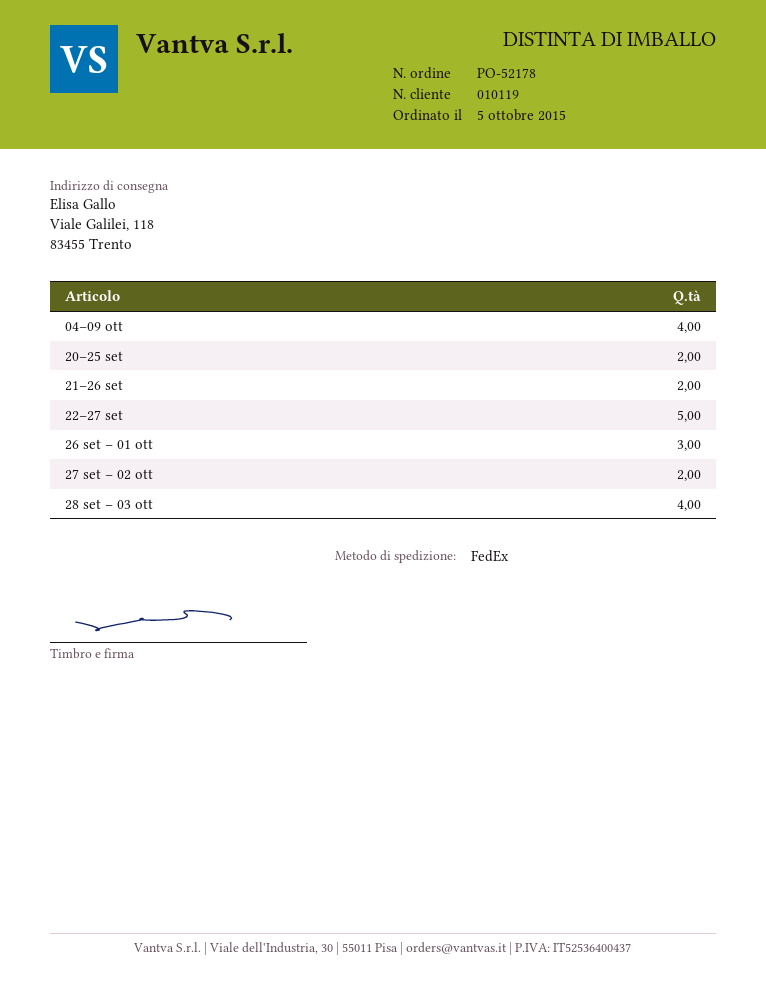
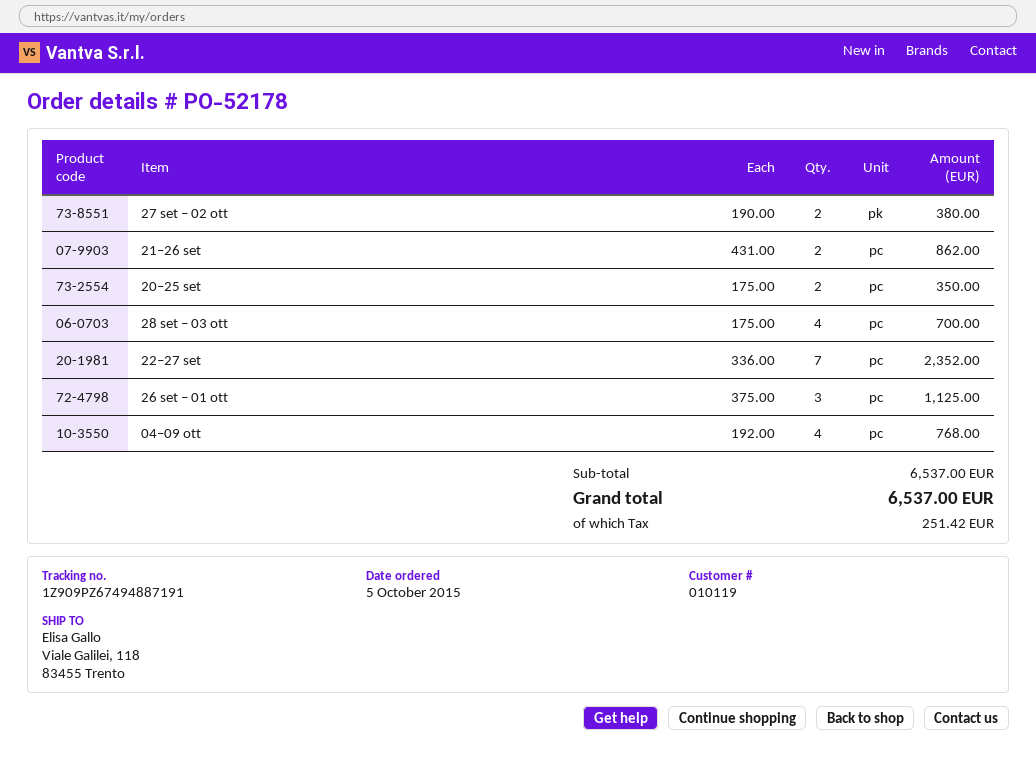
22–27 set: 5 -> 7

